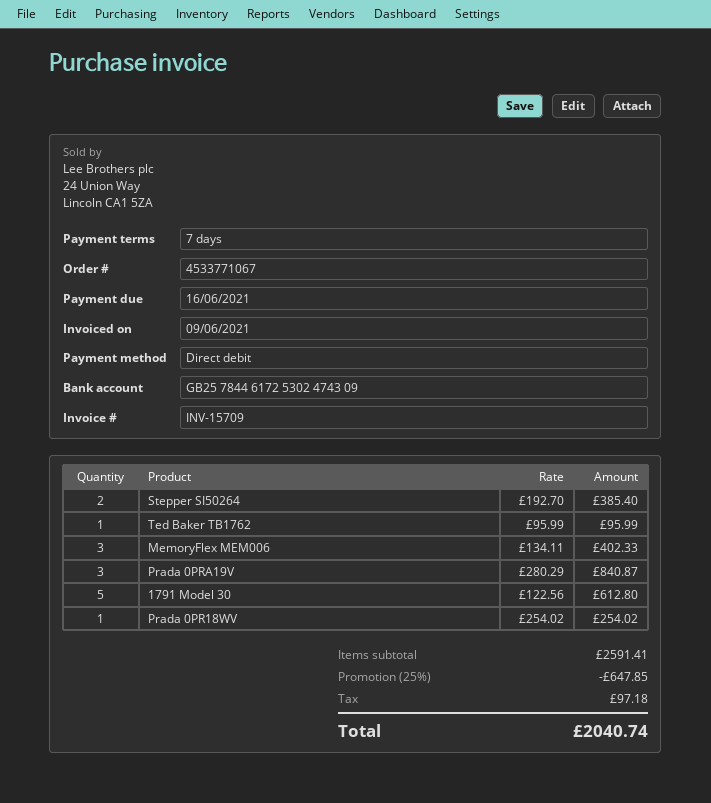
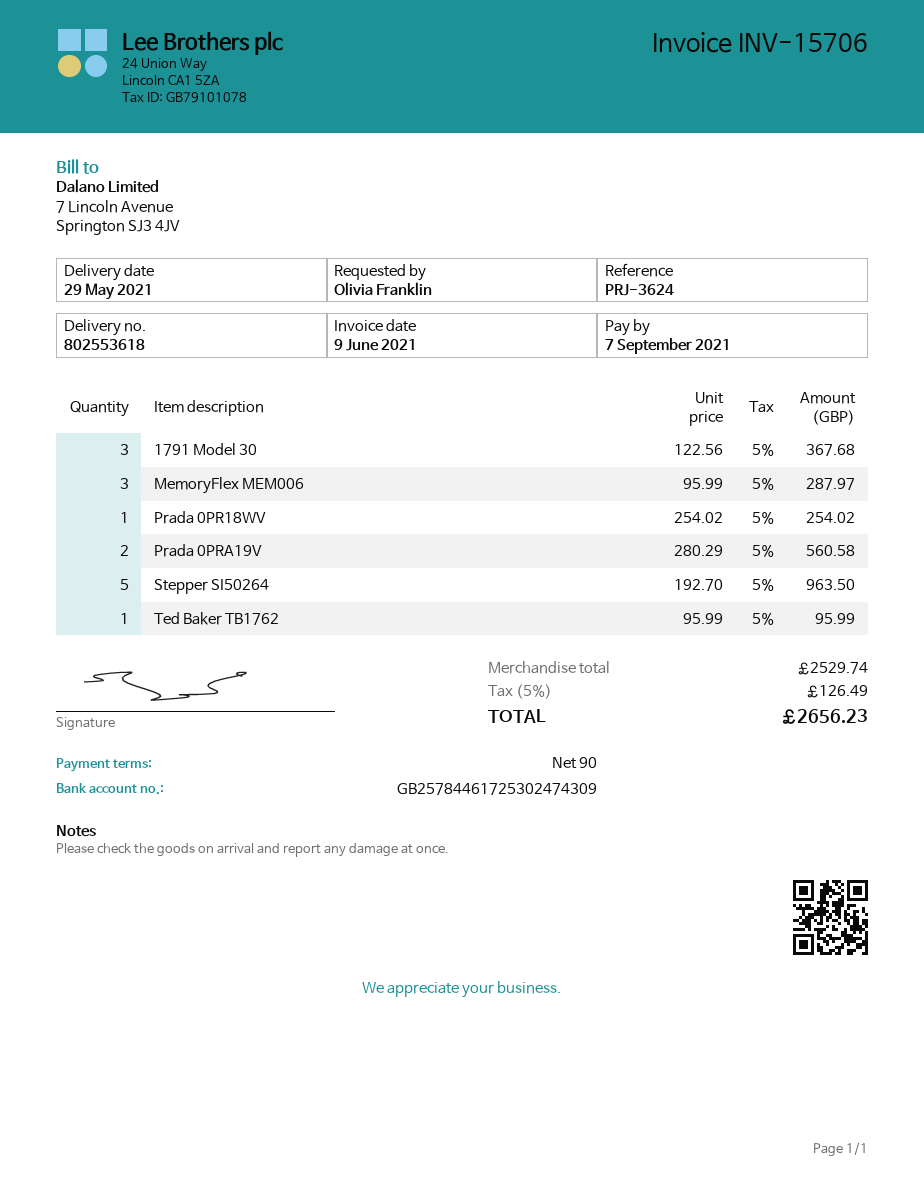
invoice number: INV-15709 -> INV-15706
payment terms: 7 days -> 90 days
due date: 2021-06-16 -> 2021-09-07
Stepper SI50264: 2 x 192.70 = 385.40 -> 5 x 192.70 = 963.50
MemoryFlex MEM006: 3 x 134.11 = 402.33 -> 3 x 95.99 = 287.97
Prada 0PRA19V: 3 x 280.29 = 840.87 -> 2 x 280.29 = 560.58
1791 Model 30: 5 x 122.56 = 612.80 -> 3 x 122.56 = 367.68
subtotal: 2591.41 -> 2529.74
discount: 25% = 647.85 -> none
tax: 97.18 -> 126.49
total: 2040.74 -> 2656.23

